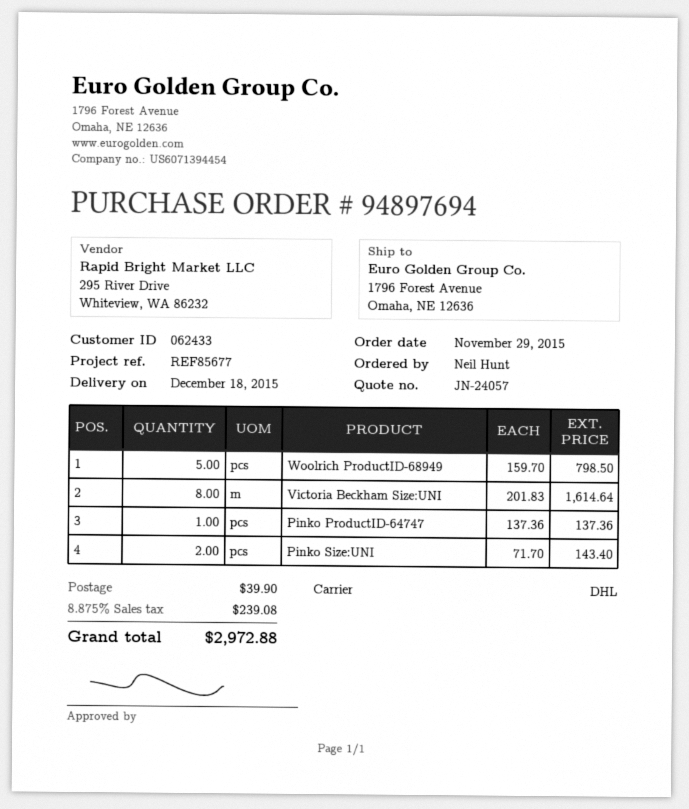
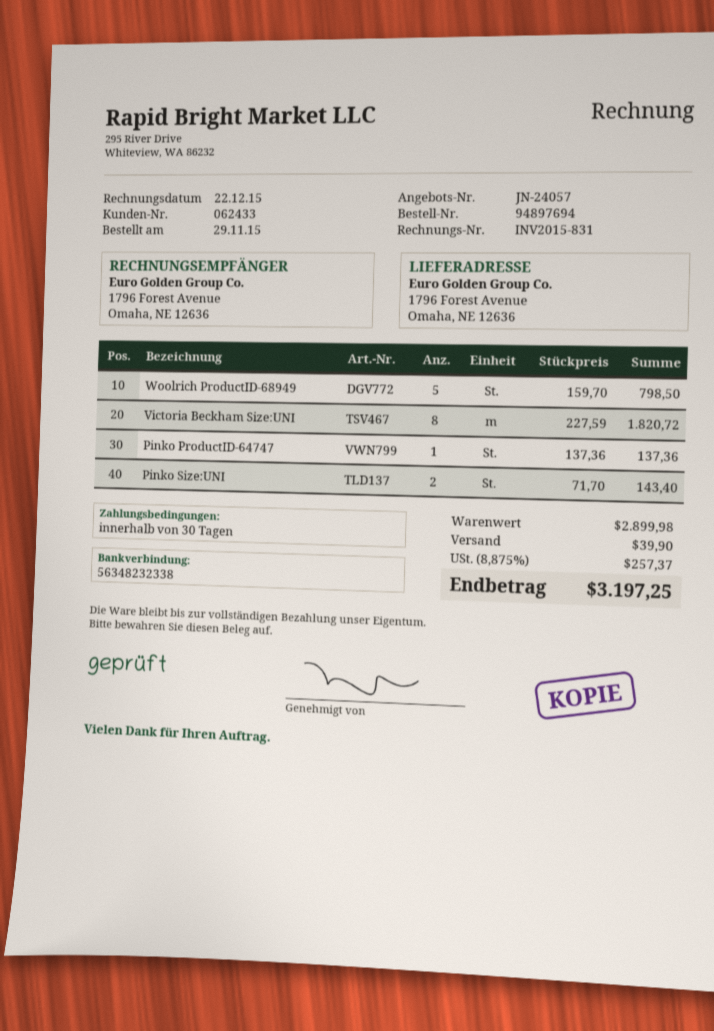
Victoria Beckham Size:UNI: 8 x 201.83 = 1614.64 -> 8 x 227.59 = 1820.72
tax: 8.875% = 239.08 -> 8.875% = 257.37
total: 2972.88 -> 3197.25

